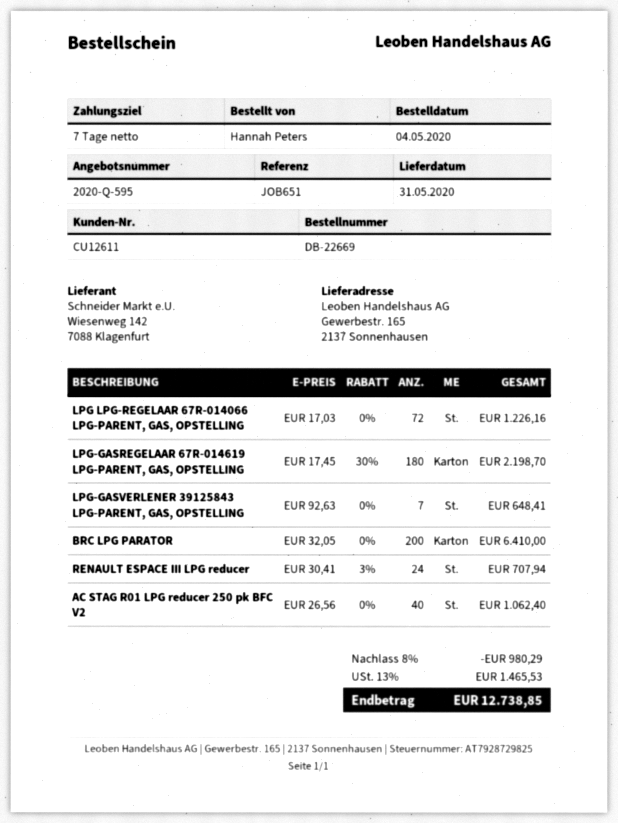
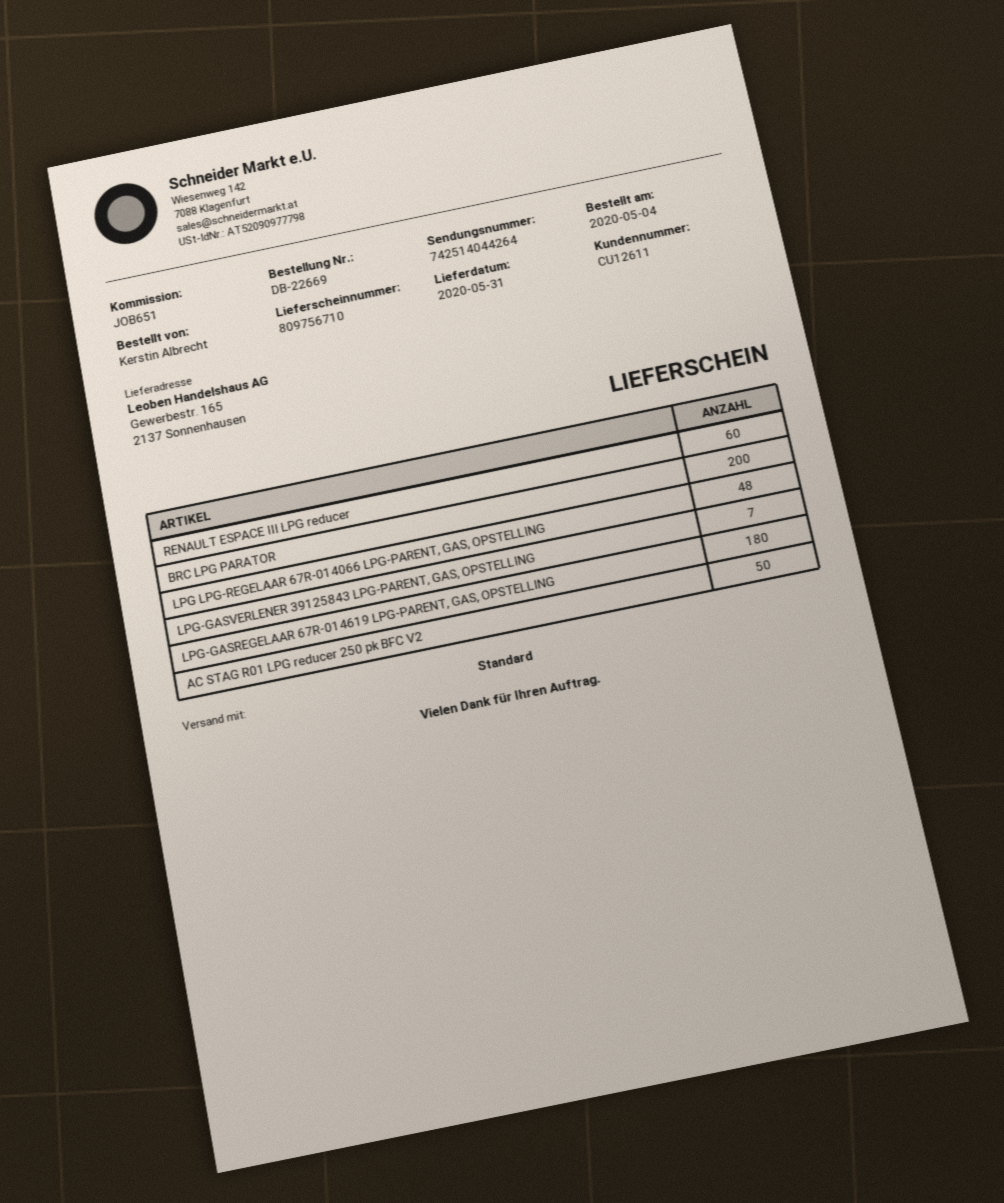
ordered by: Hannah Peters -> Kerstin Albrecht
LPG LPG-REGELAAR 67R-014066 LPG-PARENT, GAS, OPSTELLING: 72 -> 48
RENAULT ESPACE III LPG reducer: 24 -> 60
AC STAG R01 LPG reducer 250 pk BFC V2: 40 -> 50

